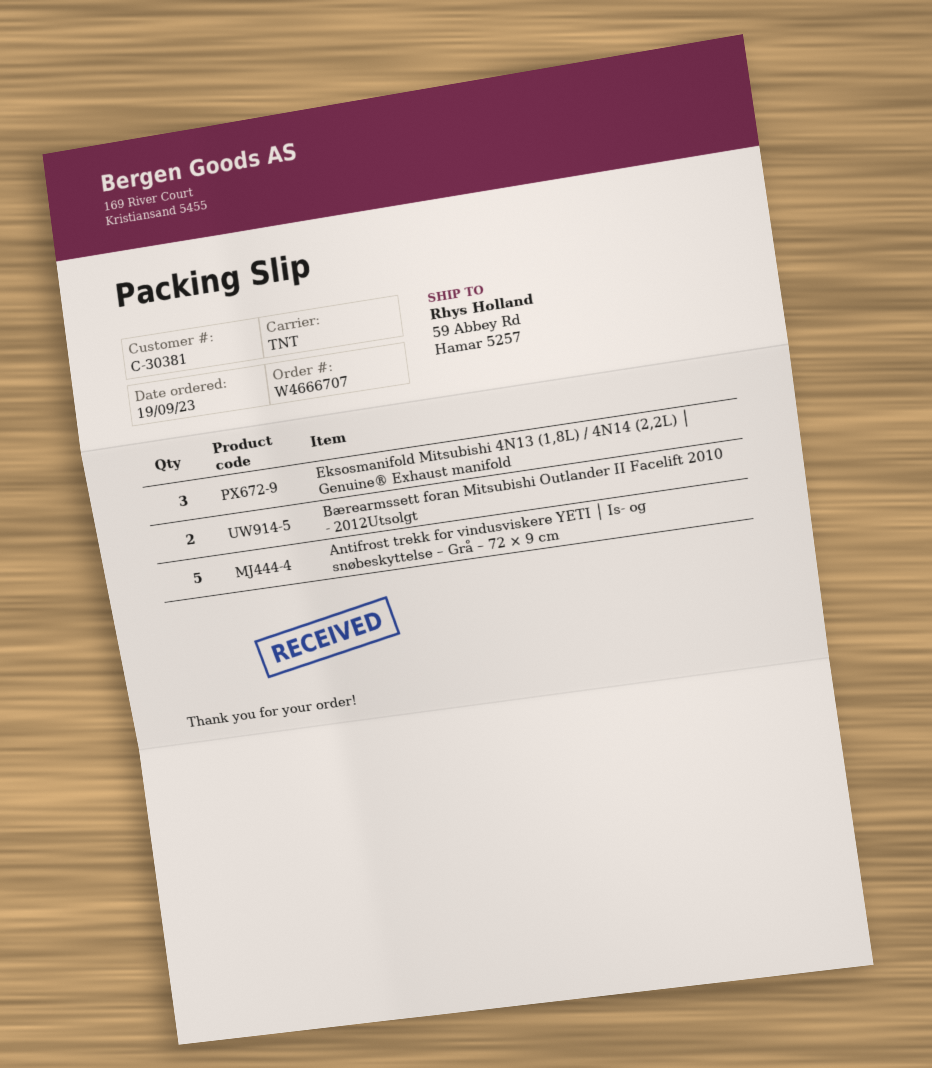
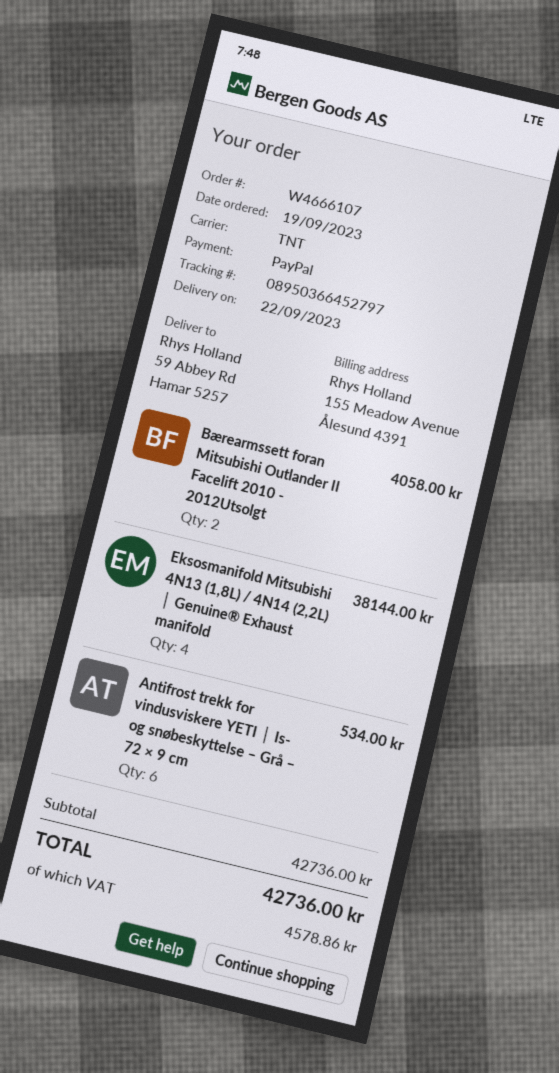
order number: W4666707 -> W4666107
Eksosmanifold Mitsubishi 4N13 (1,8L) / 4N14 (2,2L) │ Genuine® Exhaust manifold: 3 -> 4
Antifrost trekk for vindusviskere YETI │ Is- og snøbeskyttelse – Grå – 72 × 9 cm: 5 -> 6

